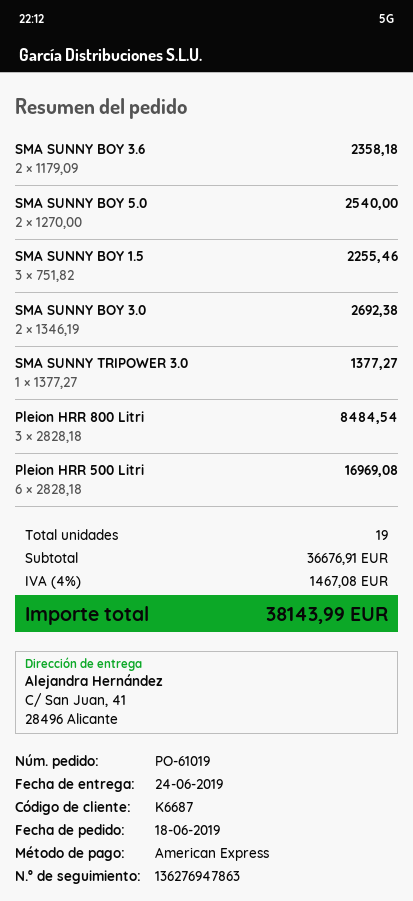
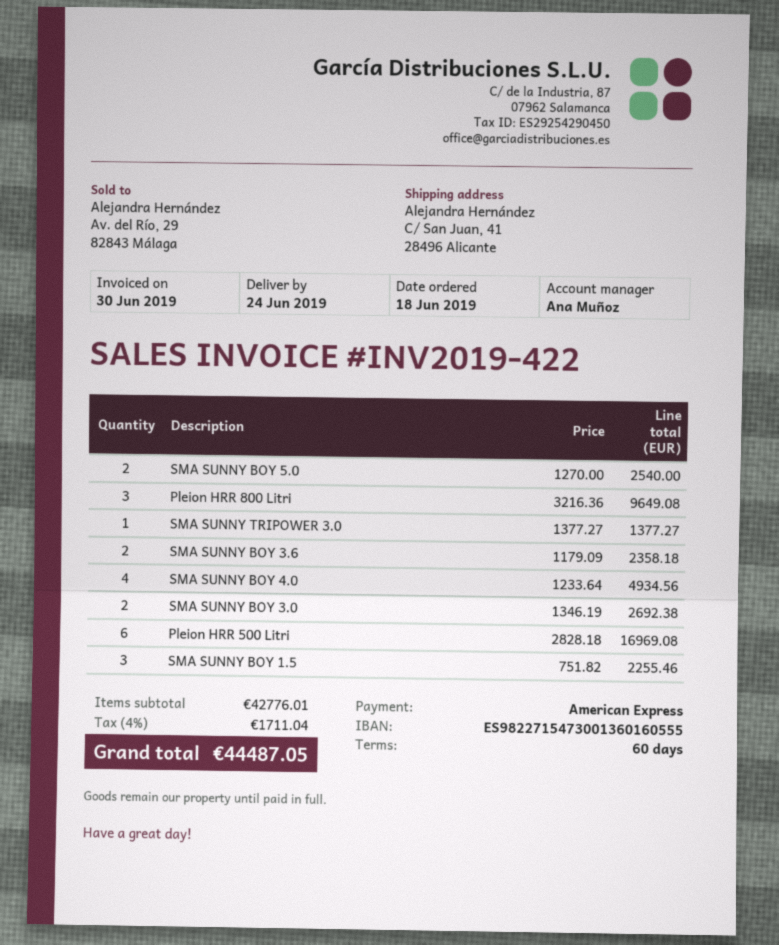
Pleion HRR 800 Litri: 3 x 2828.18 = 8484.54 -> 3 x 3216.36 = 9649.08
SMA SUNNY BOY 4.0: none -> 4 x 1233.64 = 4934.56
subtotal: 36676.91 -> 42776.01
tax: 4% = 1467.08 -> 4% = 1711.04
total: 38143.99 -> 44487.05

